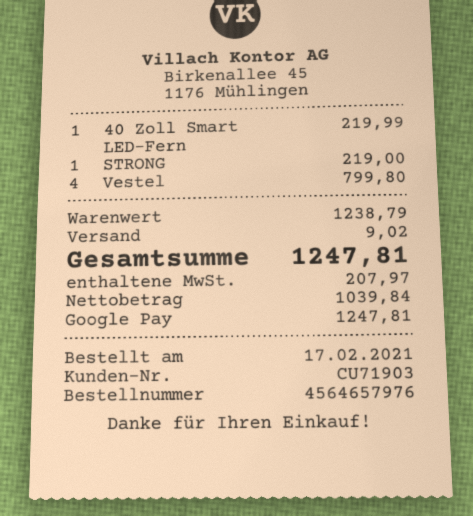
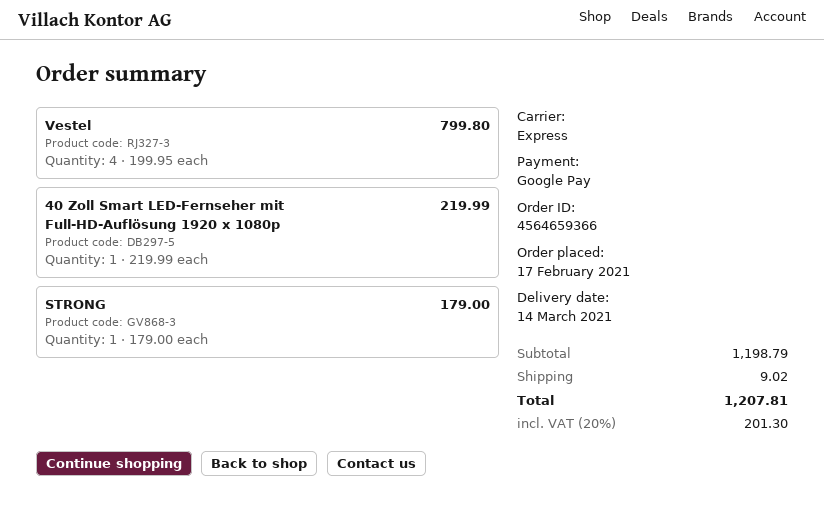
order number: 4564657976 -> 4564659366
STRONG: 1 for 219.00 -> 1 for 179.00
subtotal: 1238.79 -> 1198.79
tax: 207.97 -> 201.30
total: 1247.81 -> 1207.81

